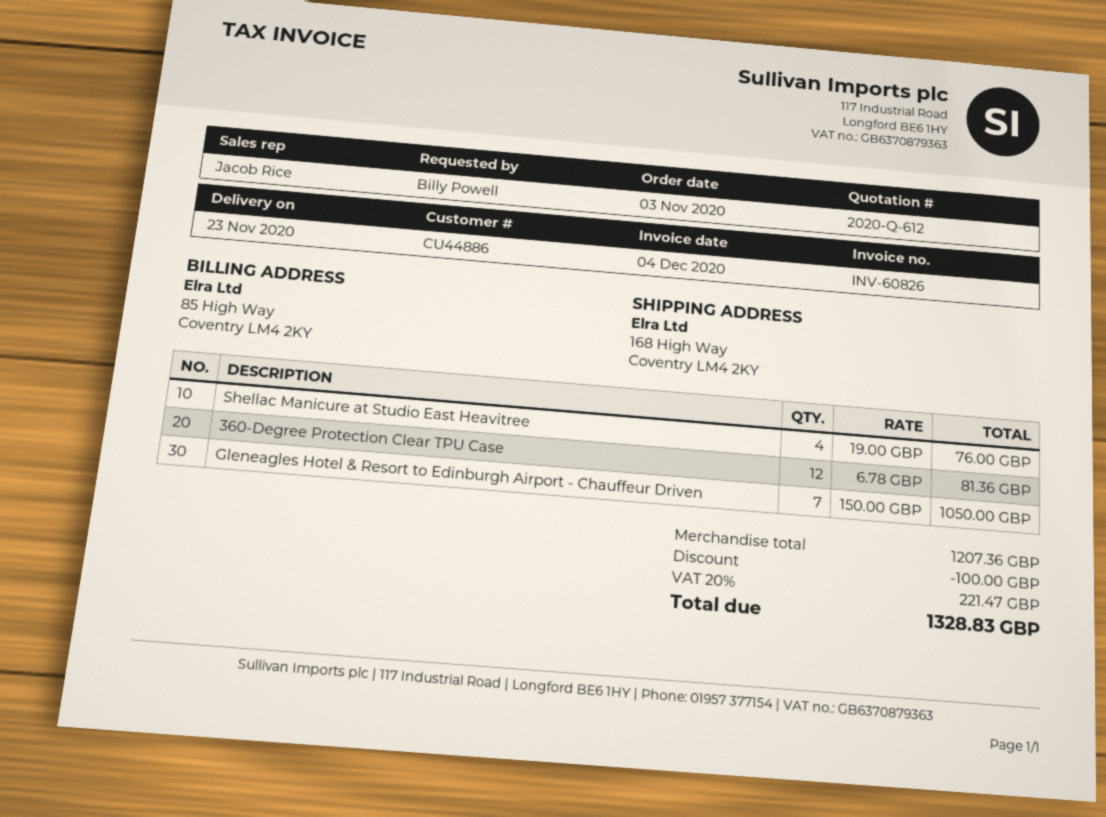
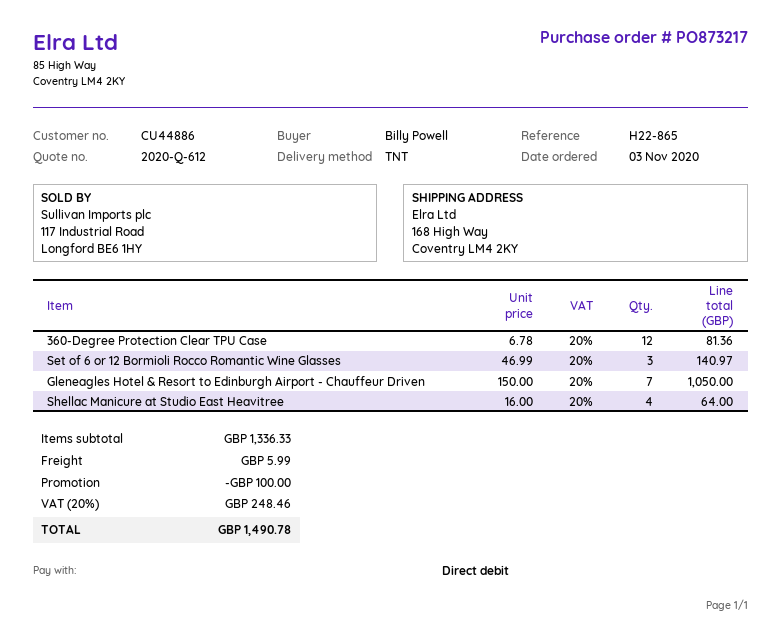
Shellac Manicure at Studio East Heavitree: 4 x 19.00 = 76.00 -> 4 x 16.00 = 64.00
Set of 6 or 12 Bormioli Rocco Romantic Wine Glasses: none -> 3 x 46.99 = 140.97
subtotal: 1207.36 -> 1336.33
shipping: none -> 5.99
tax: 20% = 221.47 -> 20% = 248.46
total: 1328.83 -> 1490.78

